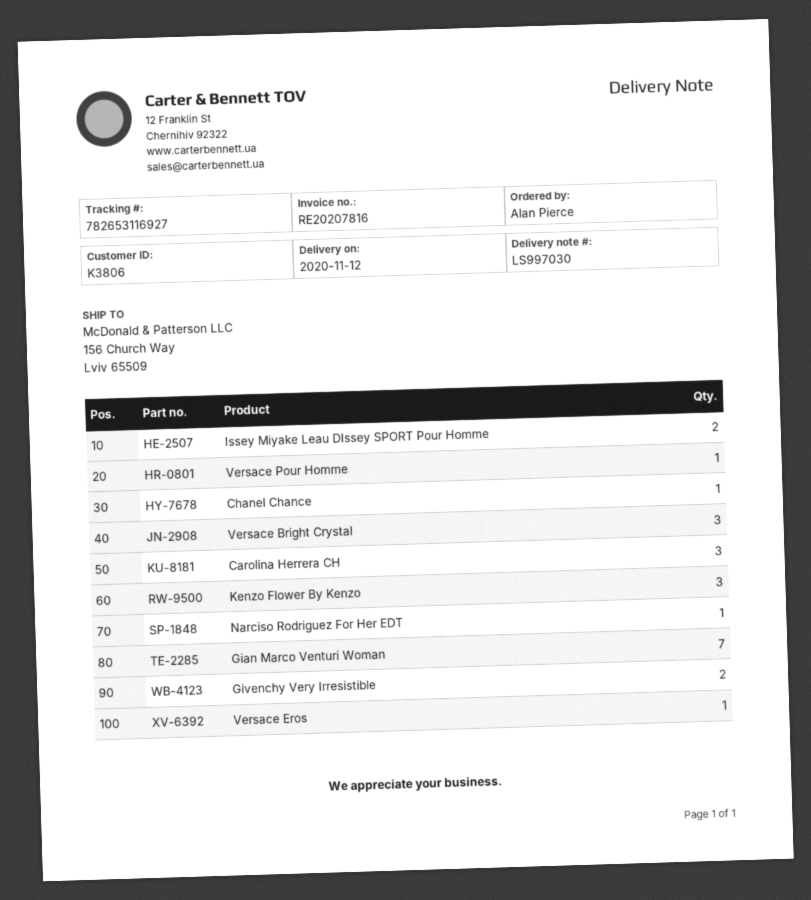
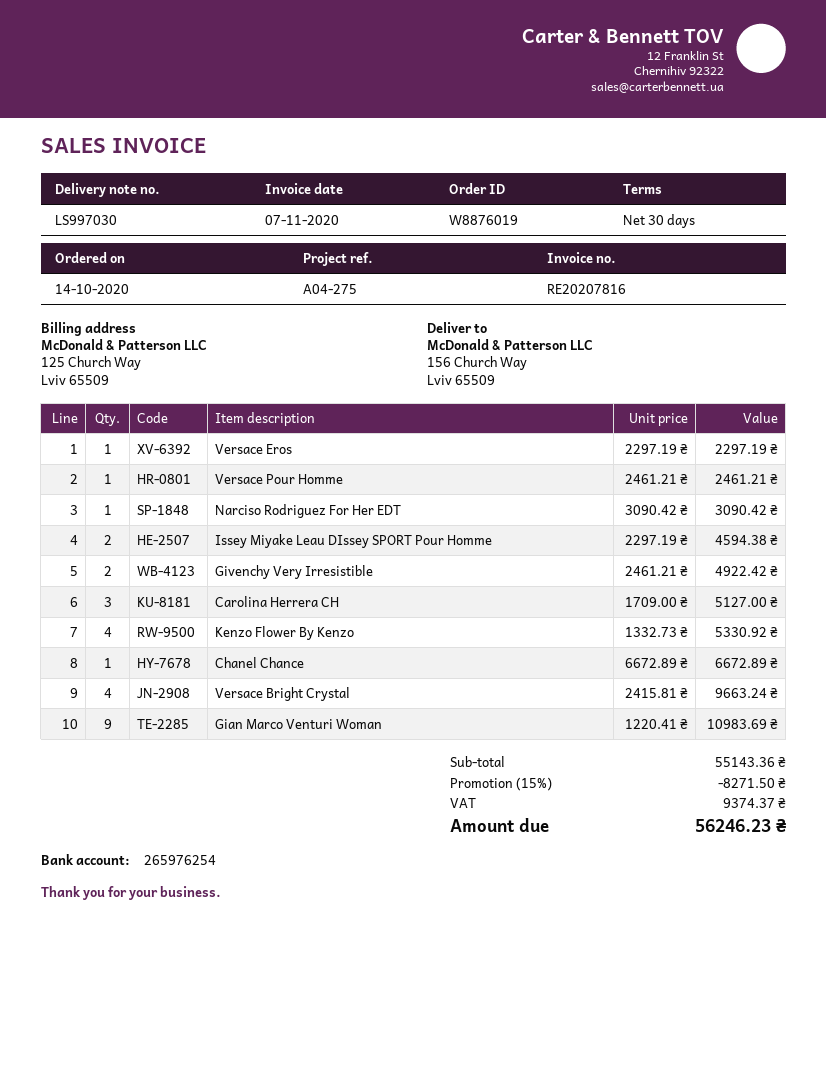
Versace Bright Crystal: 3 -> 4
Kenzo Flower By Kenzo: 3 -> 4
Gian Marco Venturi Woman: 7 -> 9

